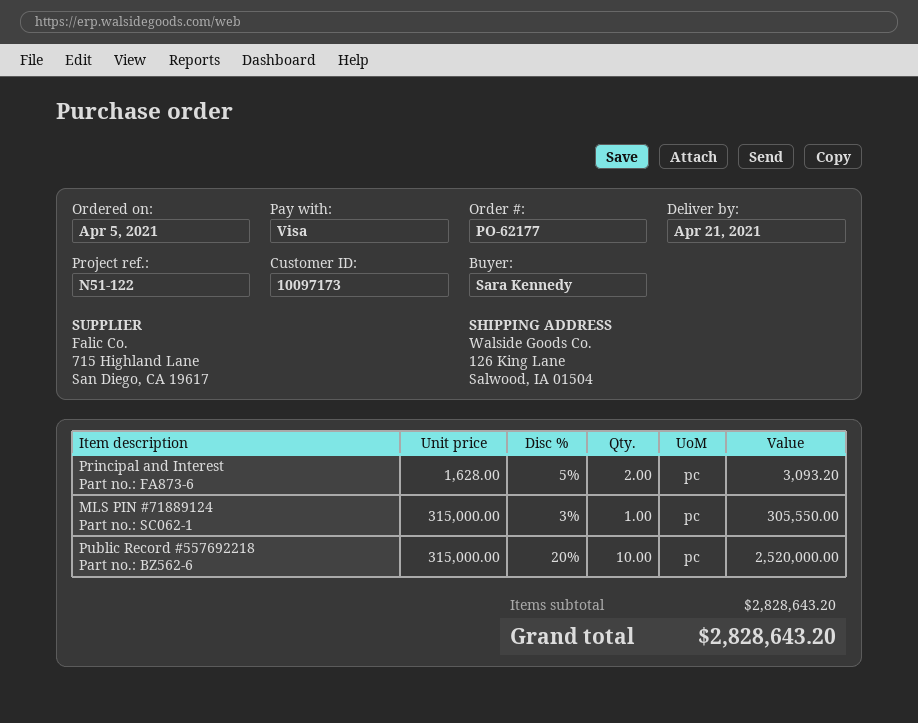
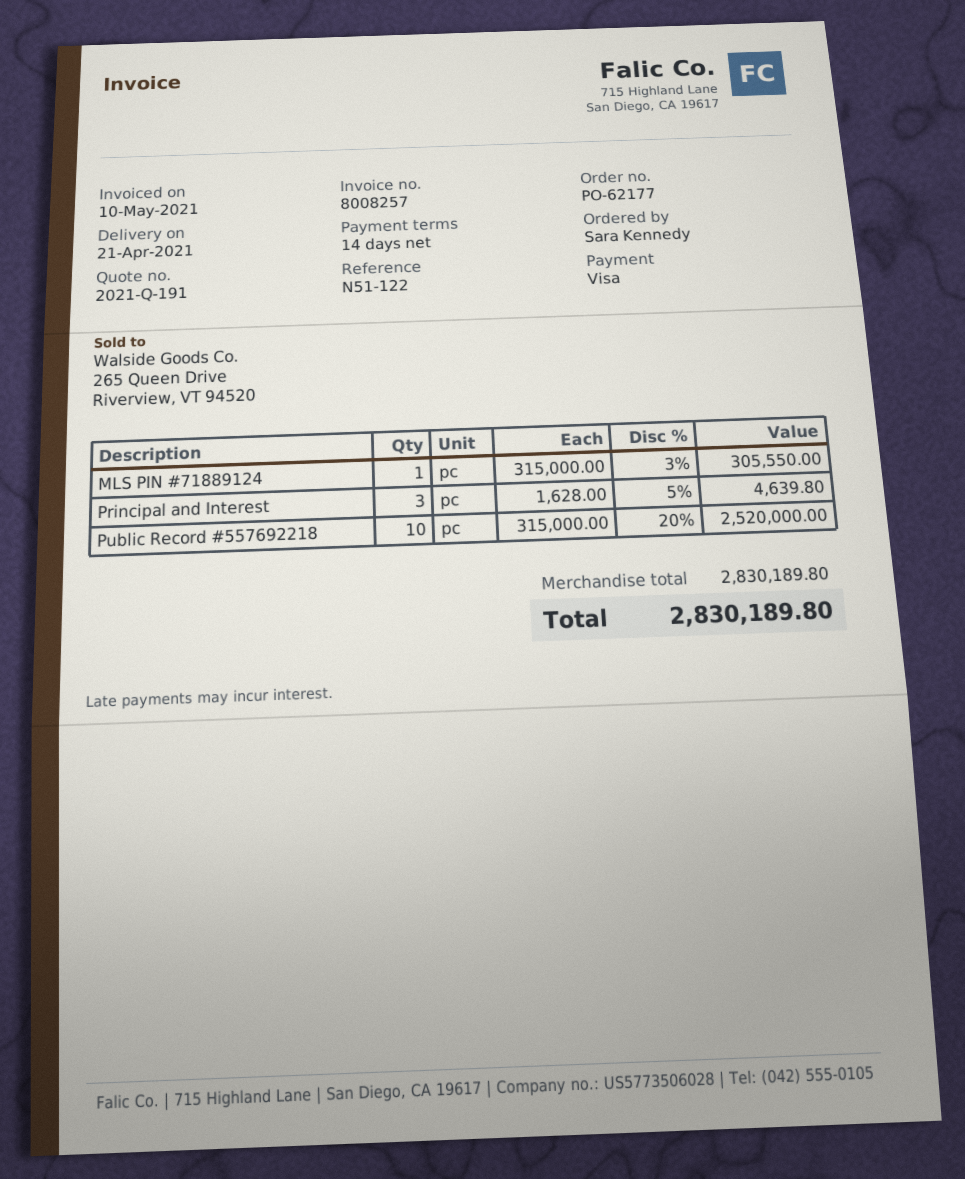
Principal and Interest: 2 x 1628.00 - 5% = 3093.20 -> 3 x 1628.00 - 5% = 4639.80
subtotal: 2828643.20 -> 2830189.80
total: 2828643.20 -> 2830189.80

